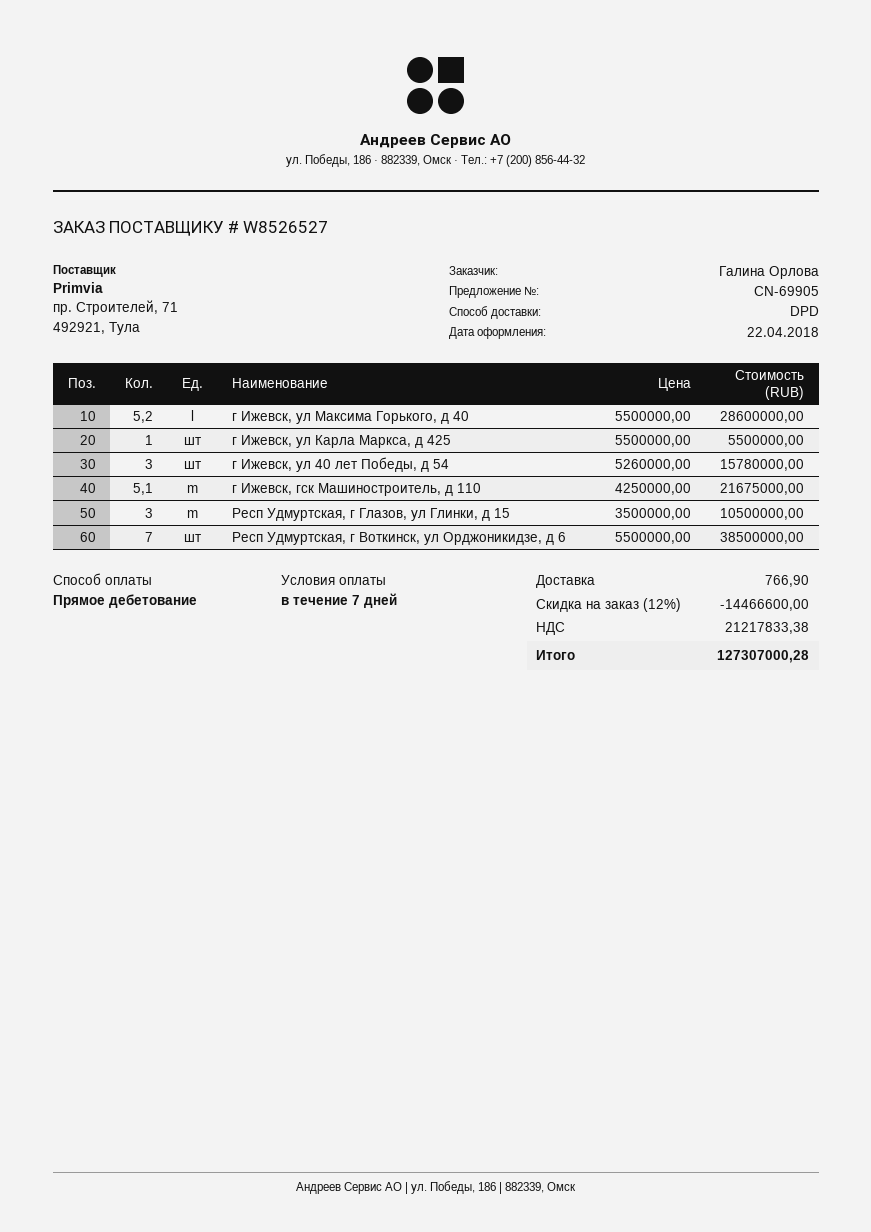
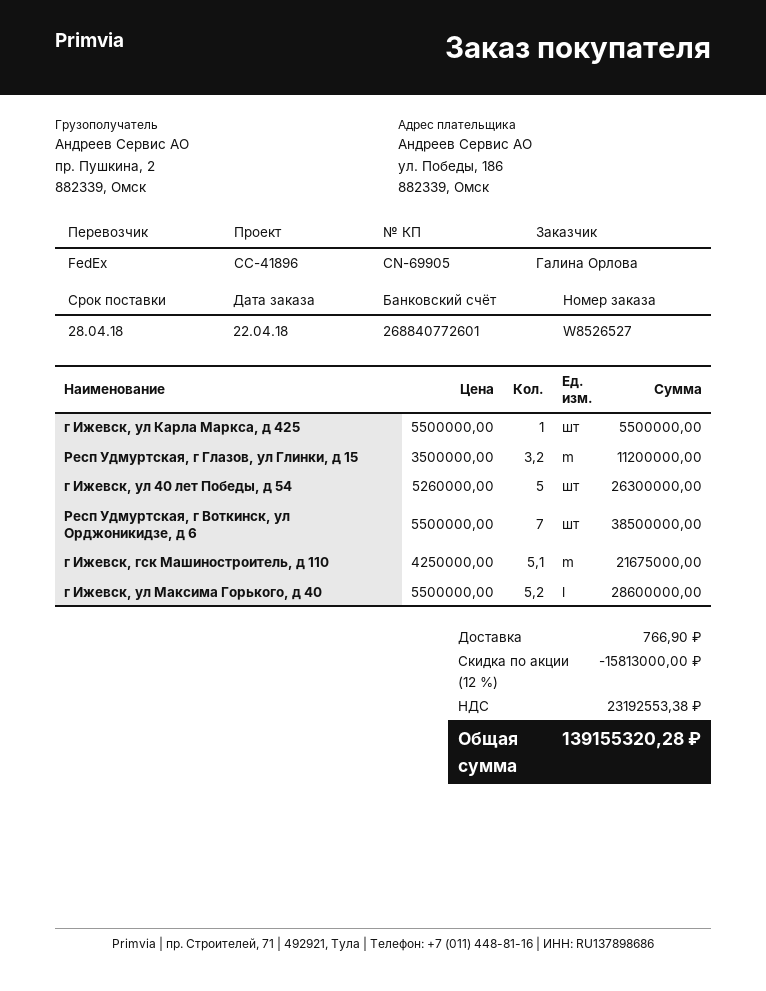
shipping method: DPD -> FedEx
г Ижевск, ул 40 лет Победы, д 54: 3 x 5260000.00 = 15780000.00 -> 5 x 5260000.00 = 26300000.00
Респ Удмуртская, г Глазов, ул Глинки, д 15: 3 x 3500000.00 = 10500000.00 -> 3.2 x 3500000.00 = 11200000.00
discount: 12% = 14466600.00 -> 12% = 15813000.00
tax: 21217833.38 -> 23192553.38
total: 127307000.28 -> 139155320.28

